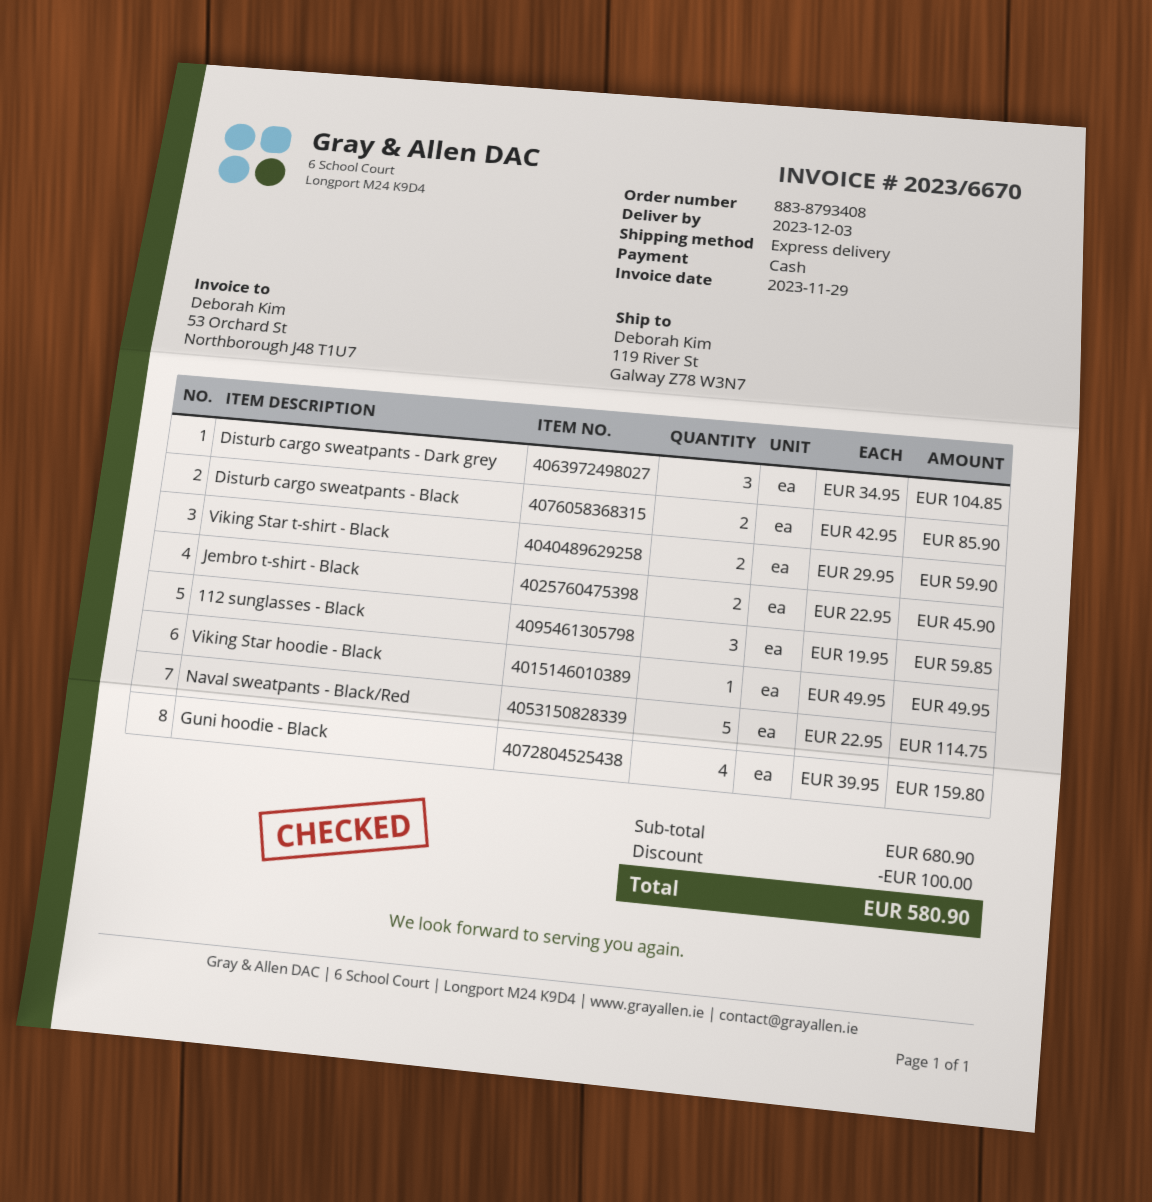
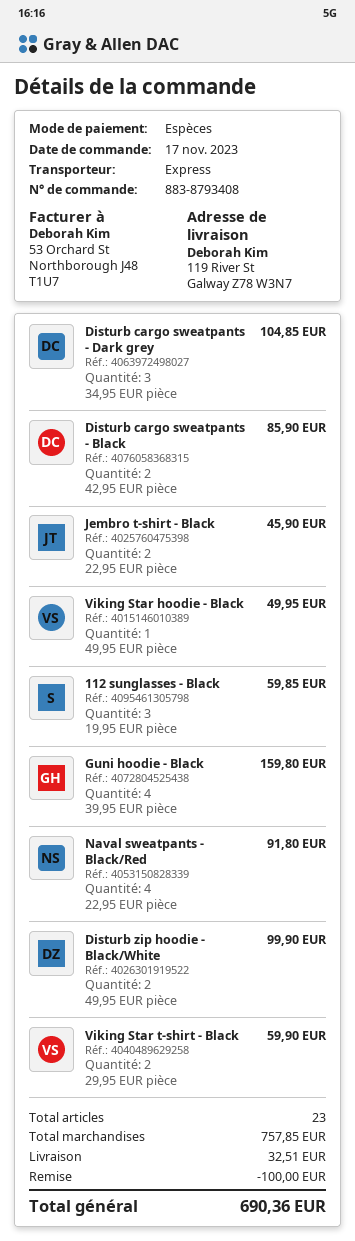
Naval sweatpants - Black/Red: 5 x 22.95 = 114.75 -> 4 x 22.95 = 91.80
Disturb zip hoodie - Black/White: none -> 2 x 49.95 = 99.90
subtotal: 680.90 -> 757.85
shipping: none -> 32.51
total: 580.90 -> 690.36

